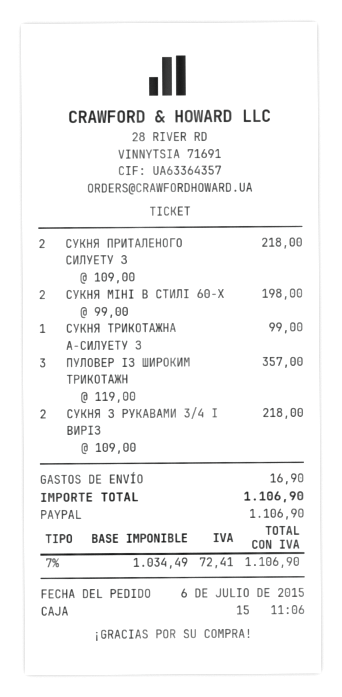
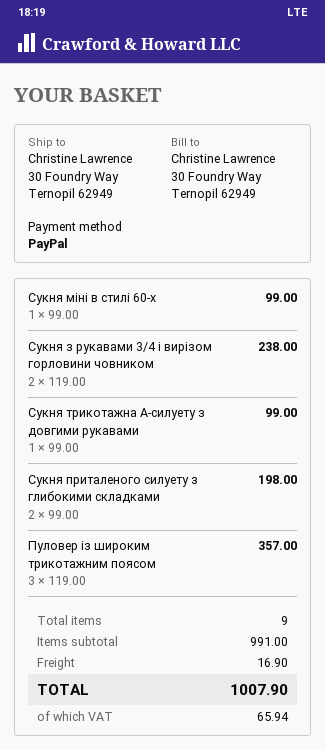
СУКНЯ ПРИТАЛЕНОГО СИЛУЕТУ З: 2 x 109.00 = 218.00 -> 2 x 99.00 = 198.00
СУКНЯ МІНІ В СТИЛІ 60-Х: 2 x 99.00 = 198.00 -> 1 x 99.00 = 99.00
СУКНЯ З РУКАВАМИ 3/4 І ВИРІЗ: 2 x 109.00 = 218.00 -> 2 x 119.00 = 238.00
tax: 72.41 -> 65.94
total: 1106.90 -> 1007.90

